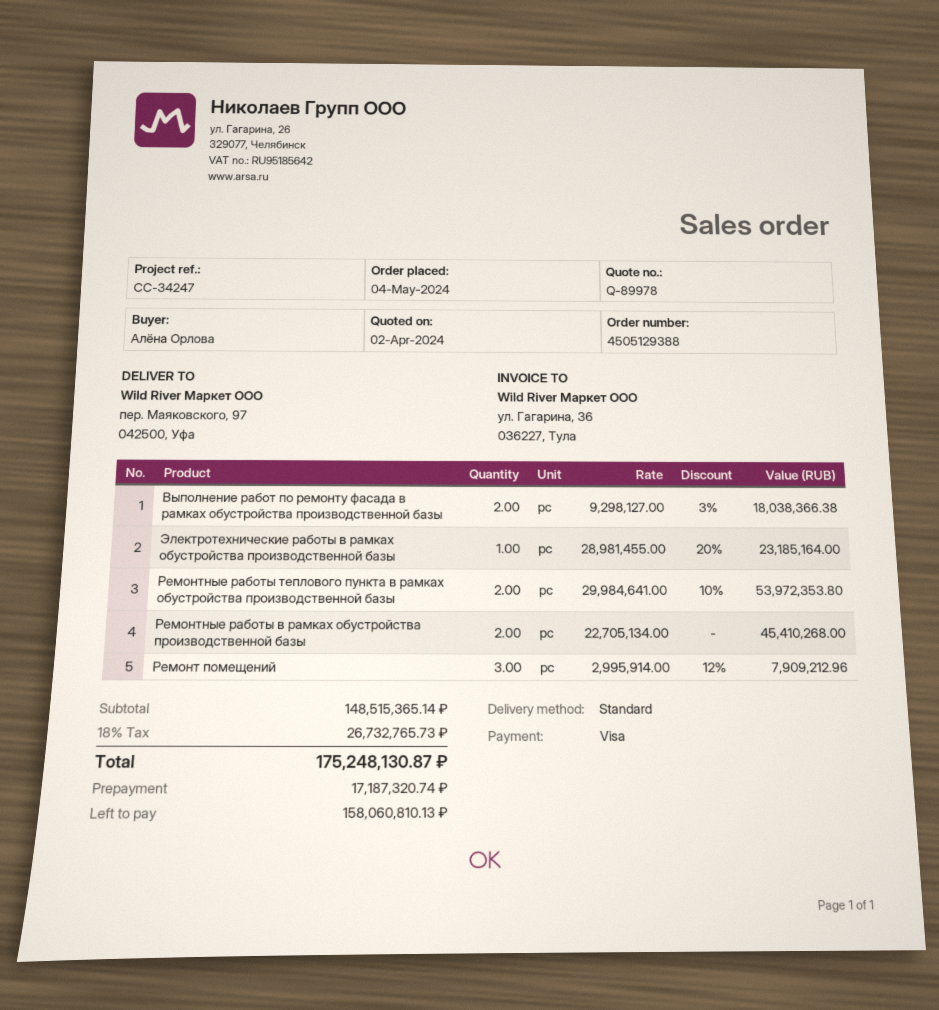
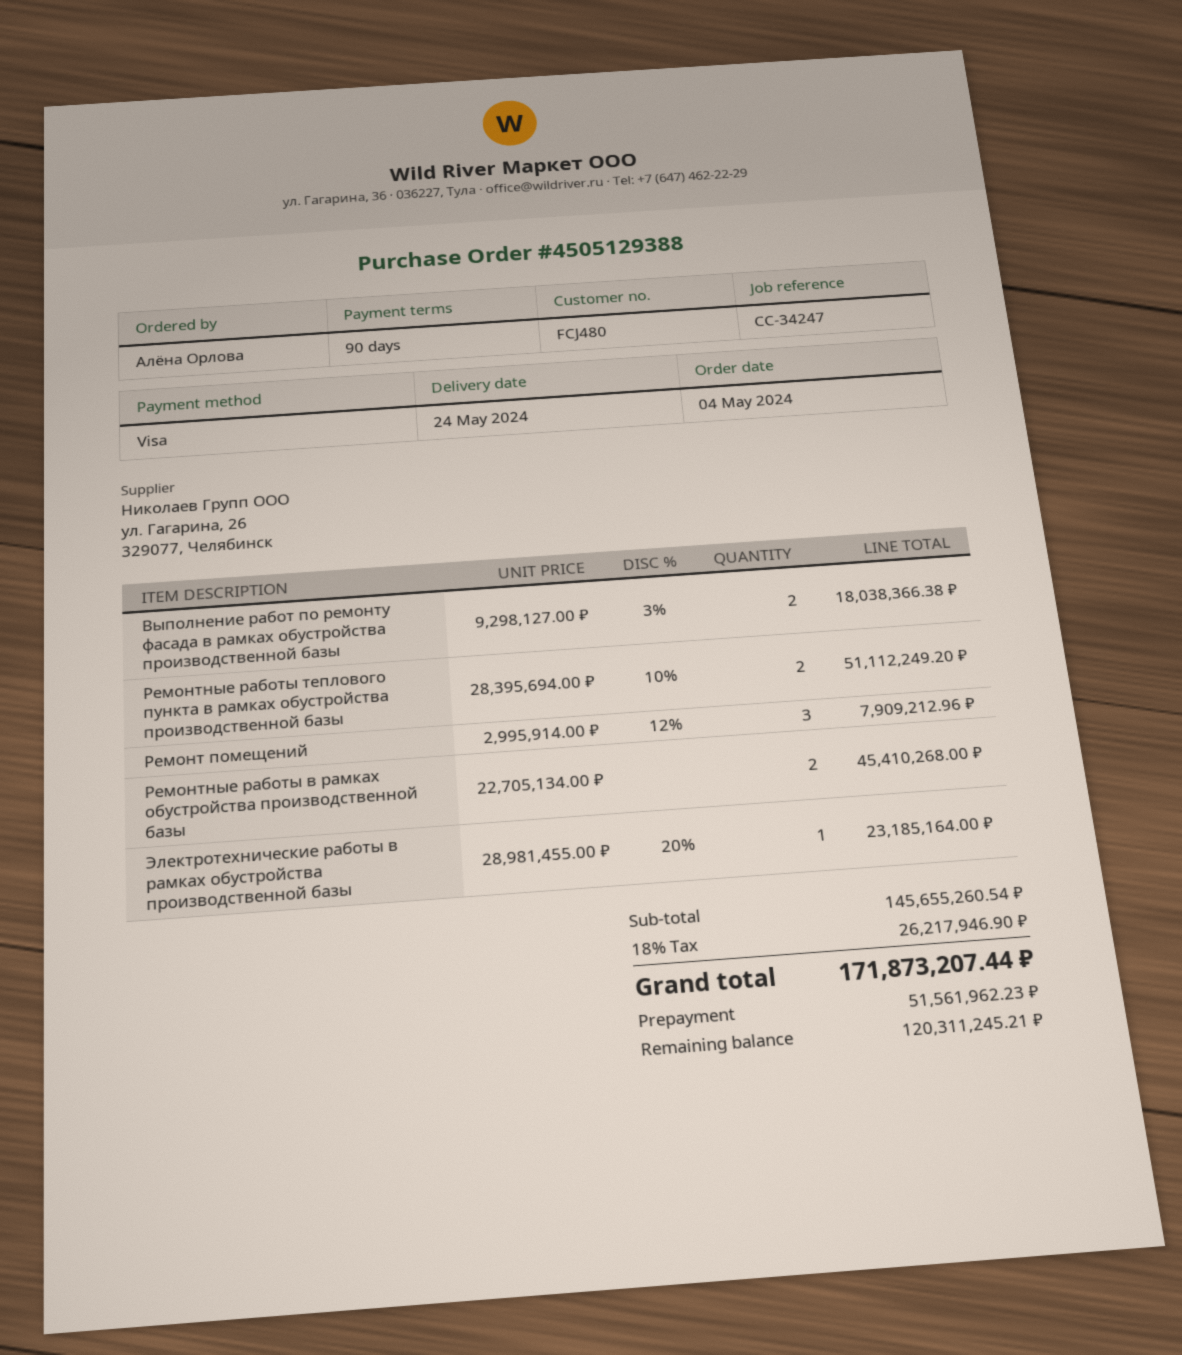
Ремонтные работы теплового пункта в рамках обустройства производственной базы: 2 x 29984641.00 - 10% = 53972353.80 -> 2 x 28395694.00 - 10% = 51112249.20
subtotal: 148515365.14 -> 145655260.54
tax: 18% = 26732765.73 -> 18% = 26217946.90
total: 175248130.87 -> 171873207.44
deposit: 17187320.74 -> 51561962.23
balance: 158060810.13 -> 120311245.21

